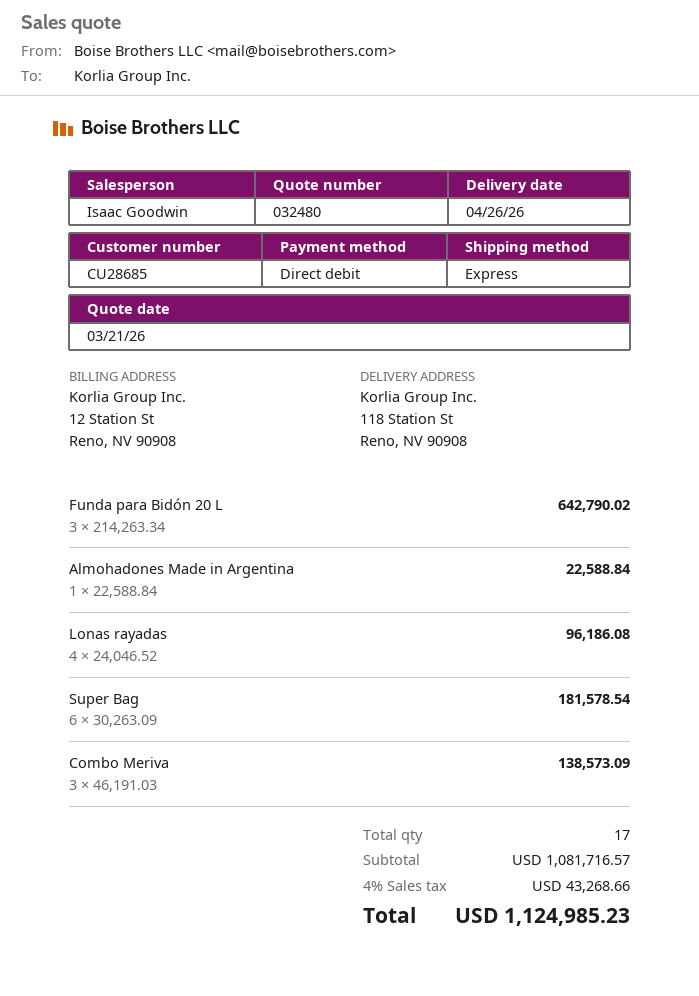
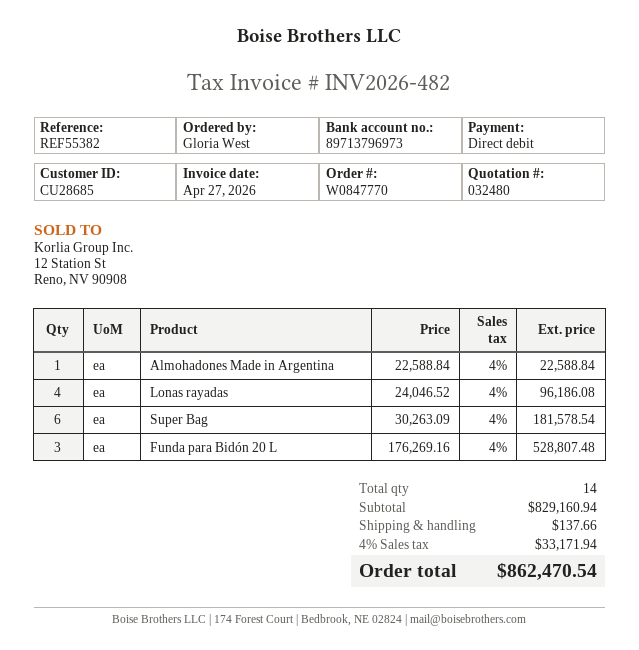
Funda para Bidón 20 L: 3 x 214263.34 = 642790.02 -> 3 x 176269.16 = 528807.48
Combo Meriva: 3 x 46191.03 = 138573.09 -> none
total quantity: 17 -> 14
subtotal: 1081716.57 -> 829160.94
shipping: none -> 137.66
tax: 4% = 43268.66 -> 4% = 33171.94
total: 1124985.23 -> 862470.54

